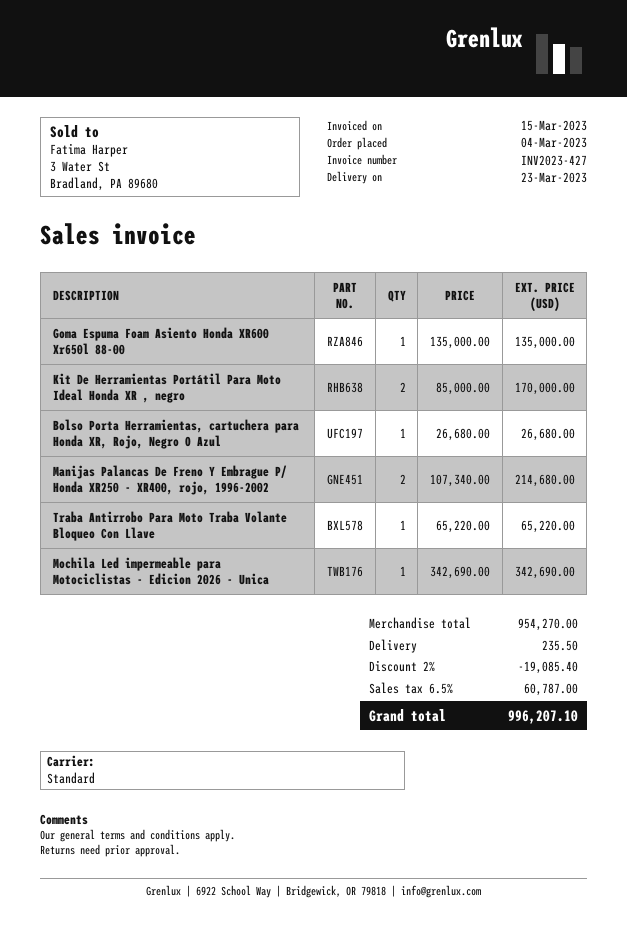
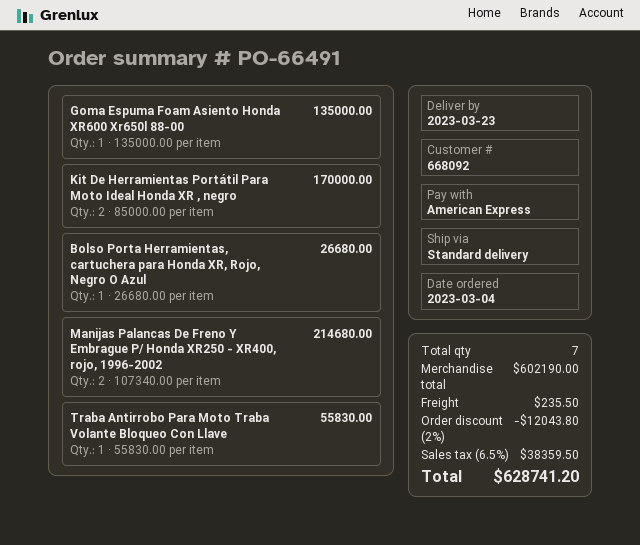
Traba Antirrobo Para Moto Traba Volante Bloqueo Con Llave: 1 x 65220.00 = 65220.00 -> 1 x 55830.00 = 55830.00
Mochila Led impermeable para Motociclistas - Edicion 2026 - Unica: 1 x 342690.00 = 342690.00 -> none
subtotal: 954270.00 -> 602190.00
discount: 2% = 19085.40 -> 2% = 12043.80
tax: 6.5% = 60787.00 -> 6.5% = 38359.50
total: 996207.10 -> 628741.20

